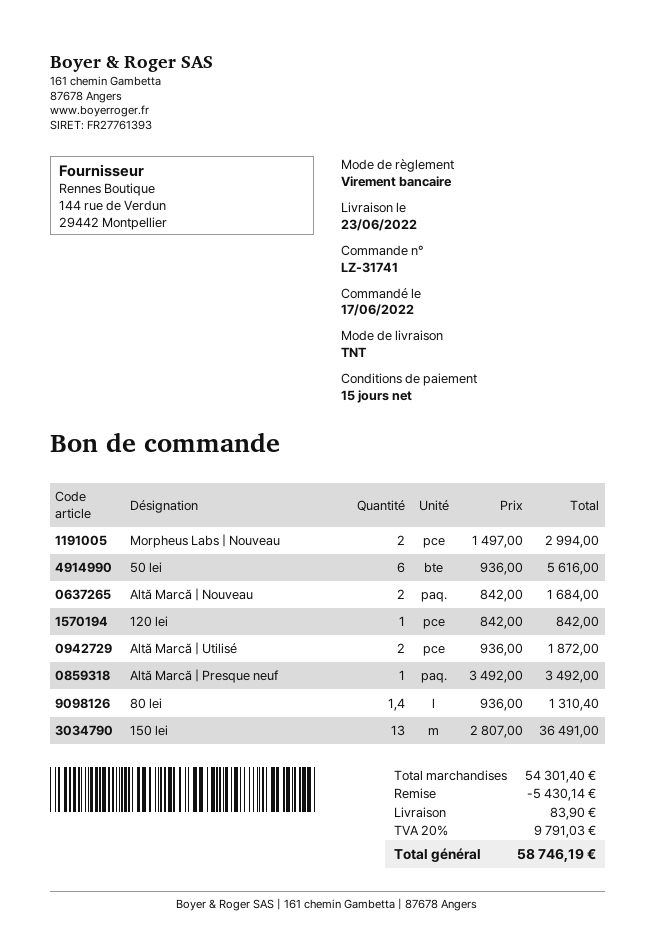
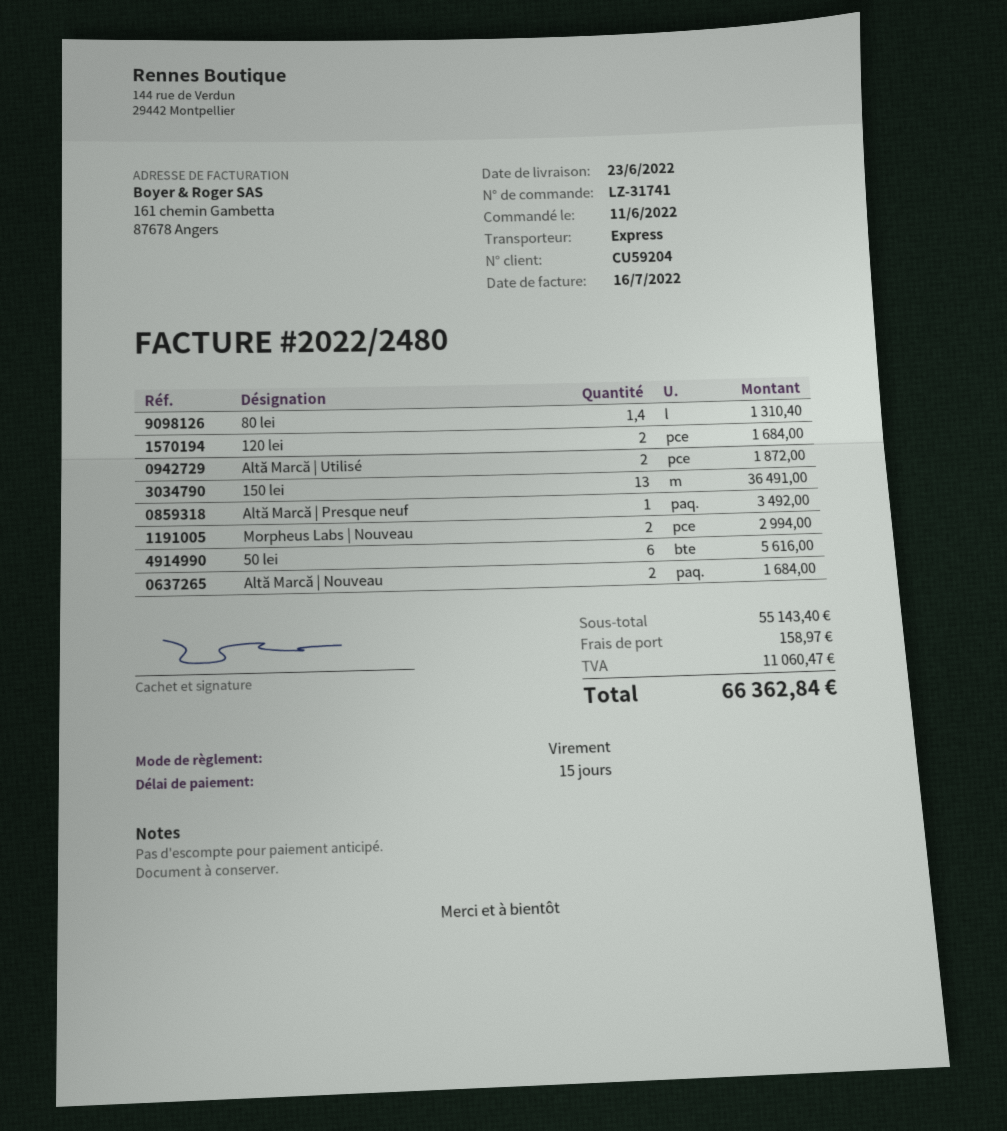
order date: 2022-06-17 -> 2022-06-11
shipping method: TNT -> express
120 lei: 1 for 842.00 -> 2 for 1684.00
subtotal: 54301.40 -> 55143.40
discount: 5430.14 -> none
shipping: 83.90 -> 158.97
tax: 9791.03 -> 11060.47
total: 58746.19 -> 66362.84

